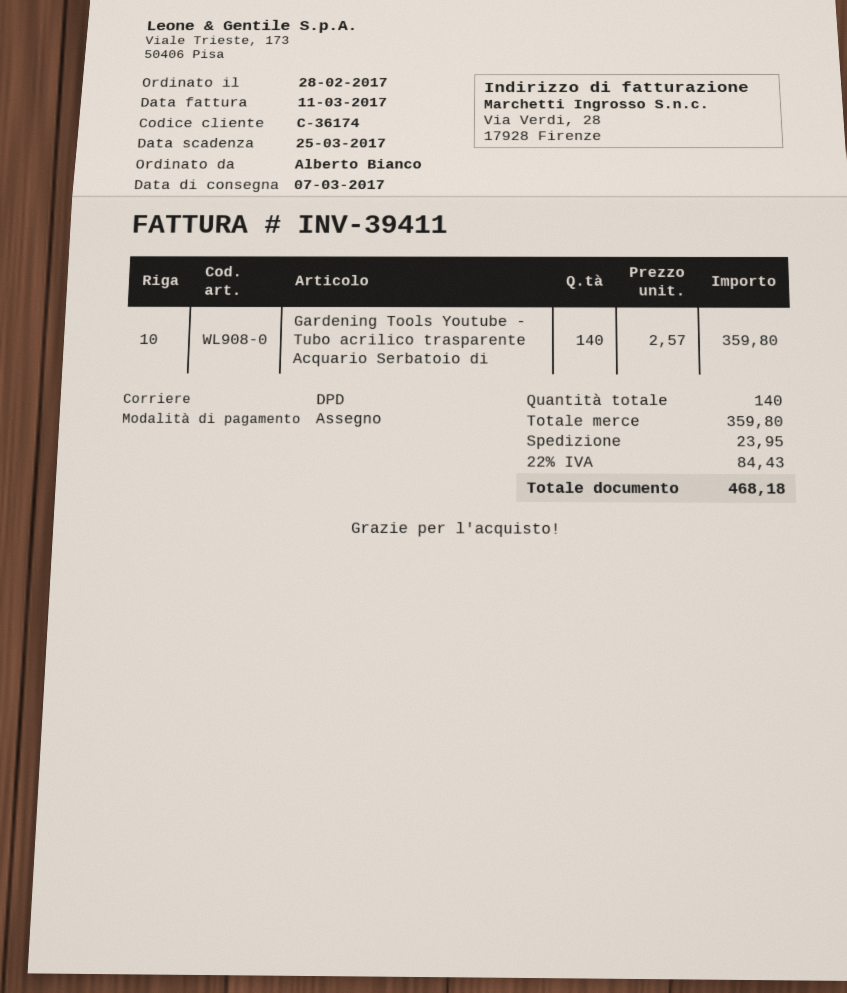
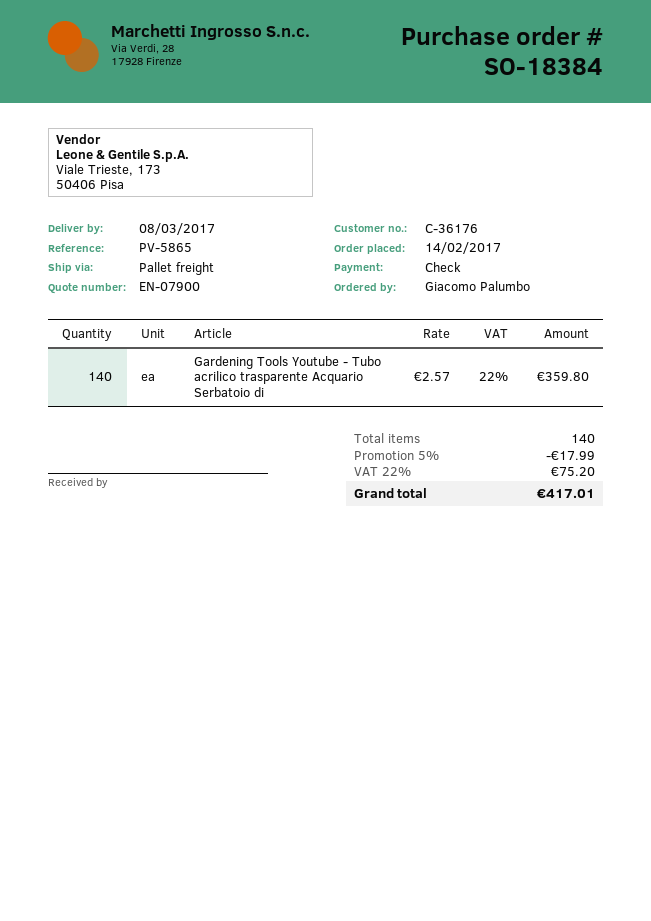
order date: 2017-02-28 -> 2017-02-14
delivery date: 2017-03-07 -> 2017-03-08
customer number: C-36174 -> C-36176
ordered by: Alberto Bianco -> Giacomo Palumbo
shipping method: DPD -> pallet freight
discount: none -> 5% = 17.99
shipping: 23.95 -> none
tax: 22% = 84.43 -> 22% = 75.20
total: 468.18 -> 417.01

